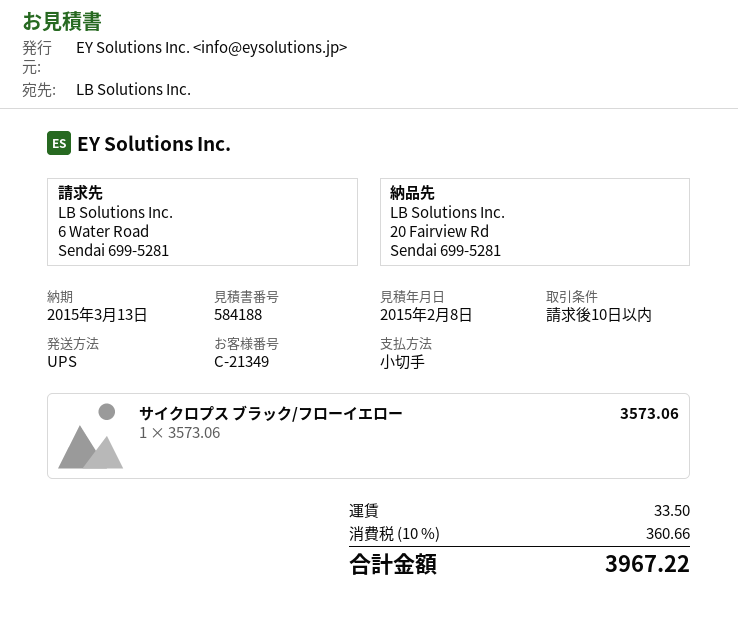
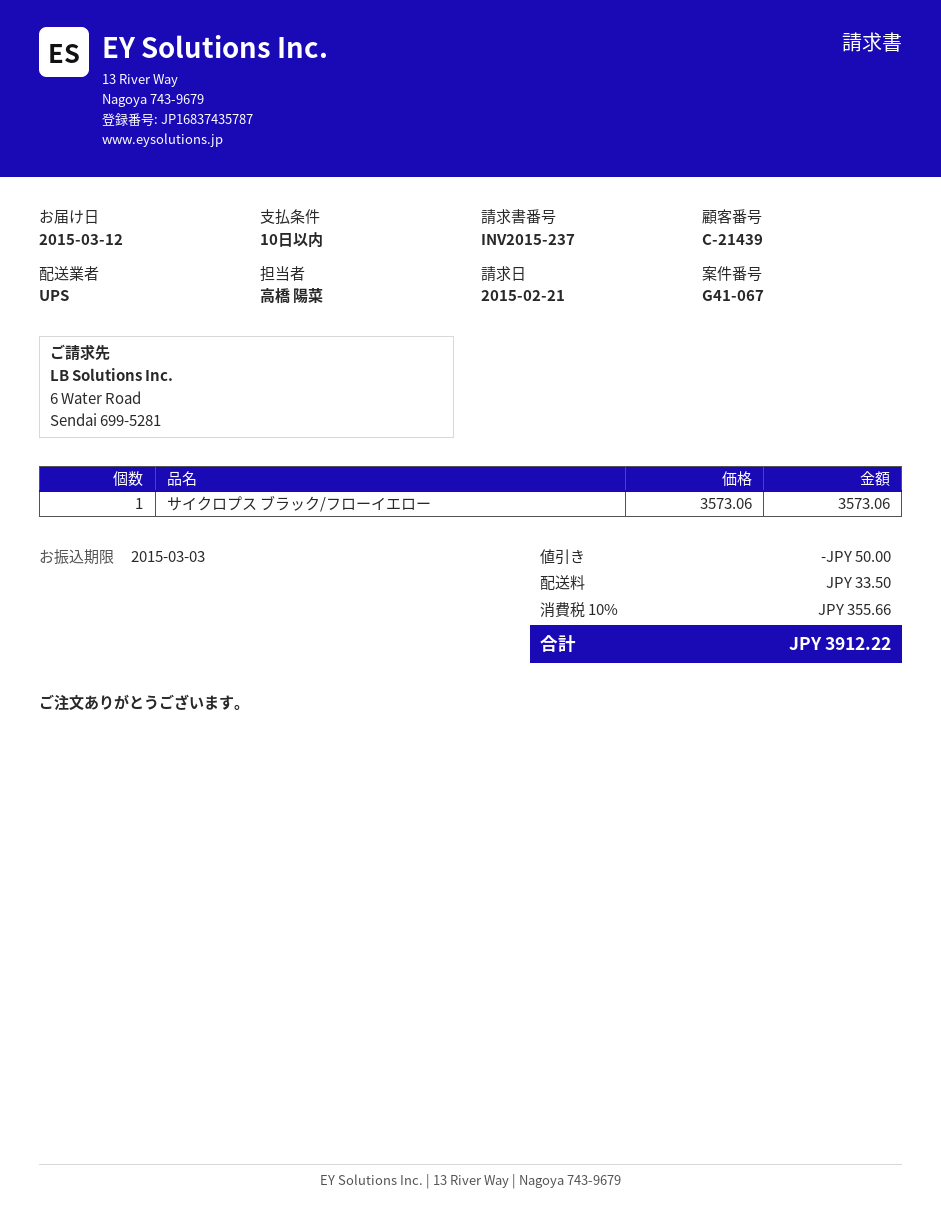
delivery date: 2015-03-13 -> 2015-03-12
customer number: C-21349 -> C-21439
discount: none -> 50.00
tax: 10% = 360.66 -> 10% = 355.66
total: 3967.22 -> 3912.22

